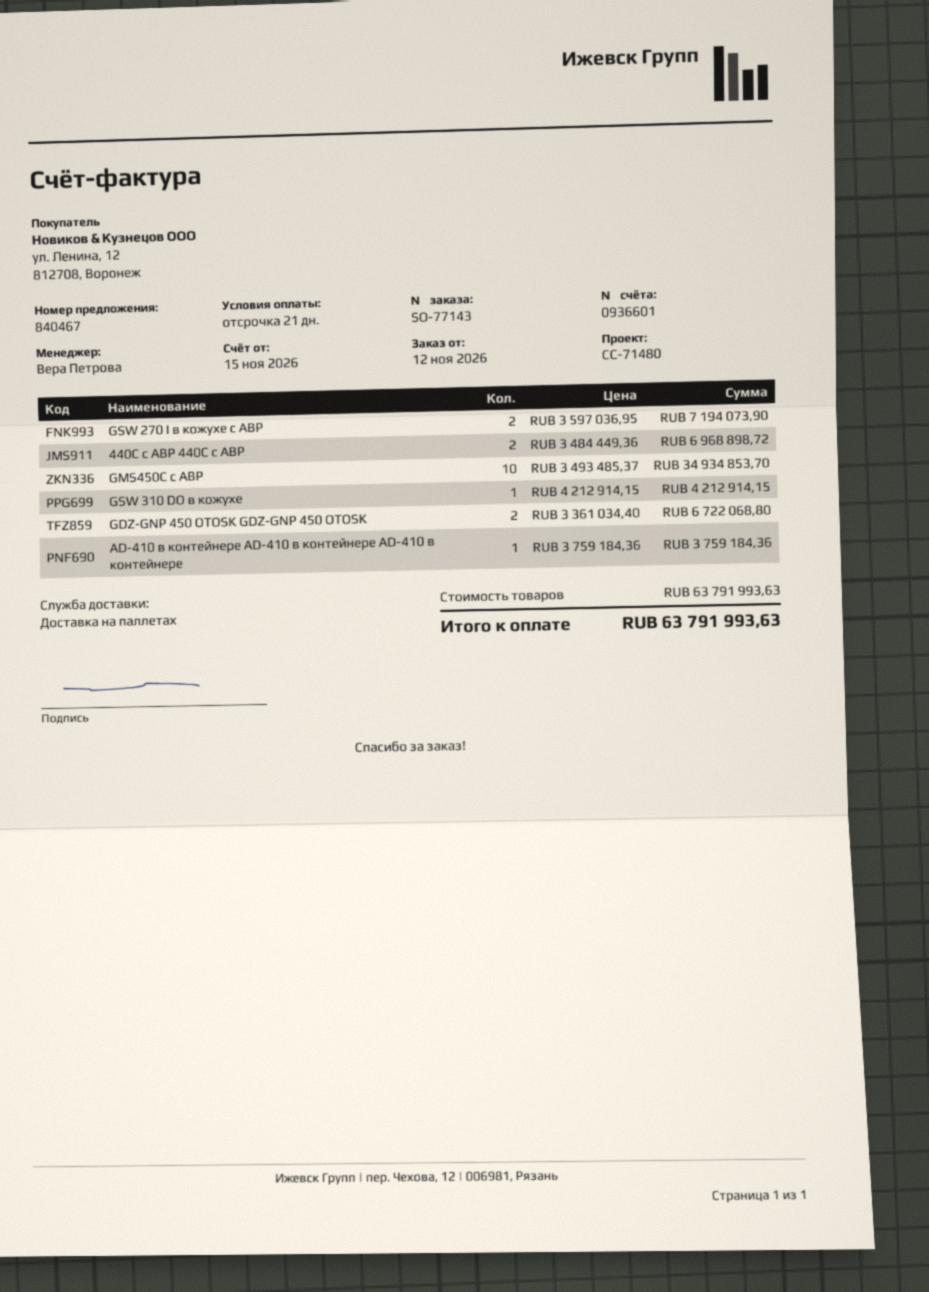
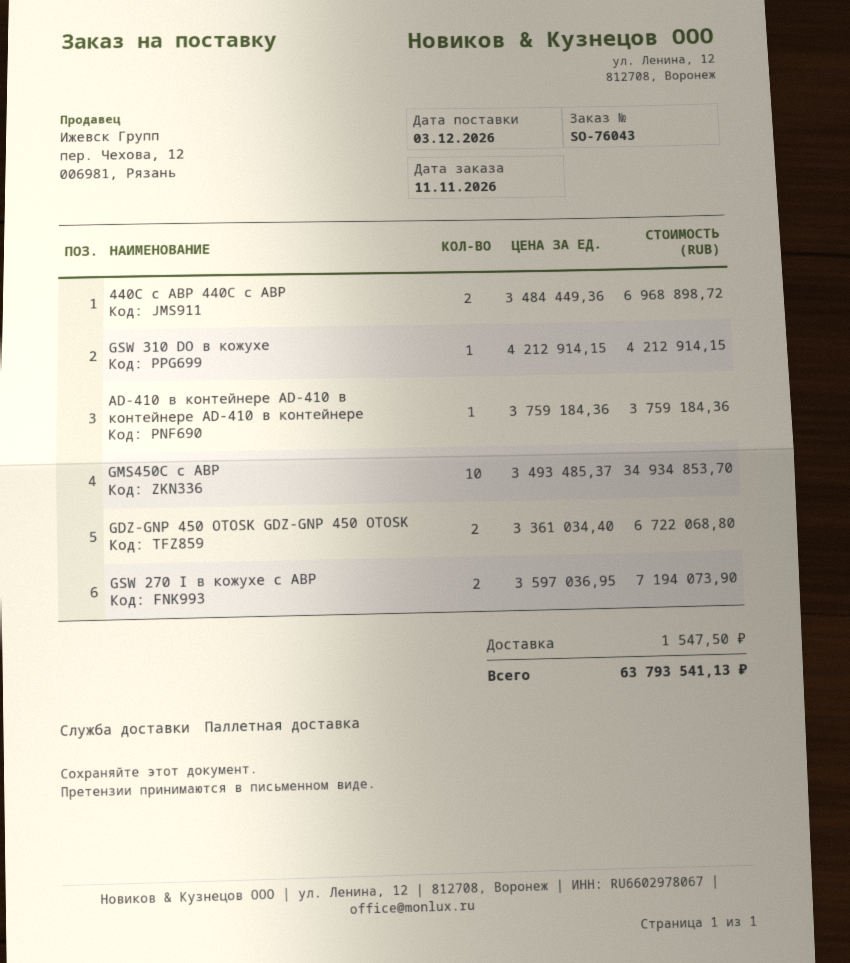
order number: SO-77143 -> SO-76043
order date: 2026-11-12 -> 2026-11-11
shipping: none -> 1547.50
total: 63791993.63 -> 63793541.13

